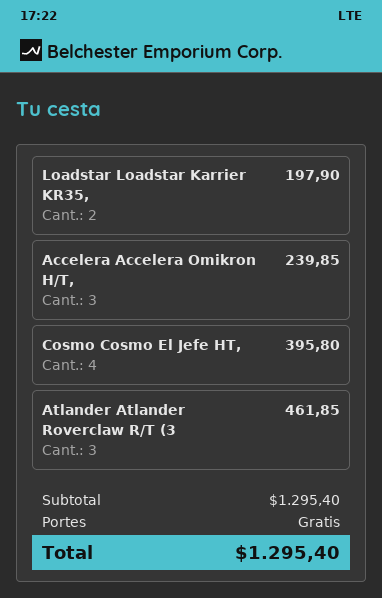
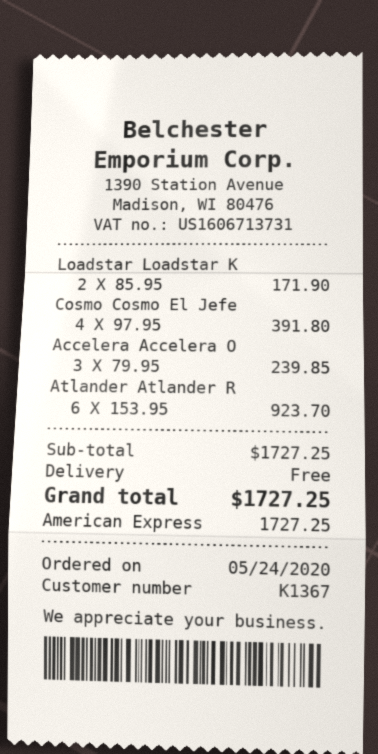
Loadstar Loadstar Karrier KR35,: 2 for 197.90 -> 2 for 171.90
Cosmo Cosmo El Jefe HT,: 4 for 395.80 -> 4 for 391.80
Atlander Atlander Roverclaw R/T (3: 3 for 461.85 -> 6 for 923.70
subtotal: 1295.40 -> 1727.25
total: 1295.40 -> 1727.25

